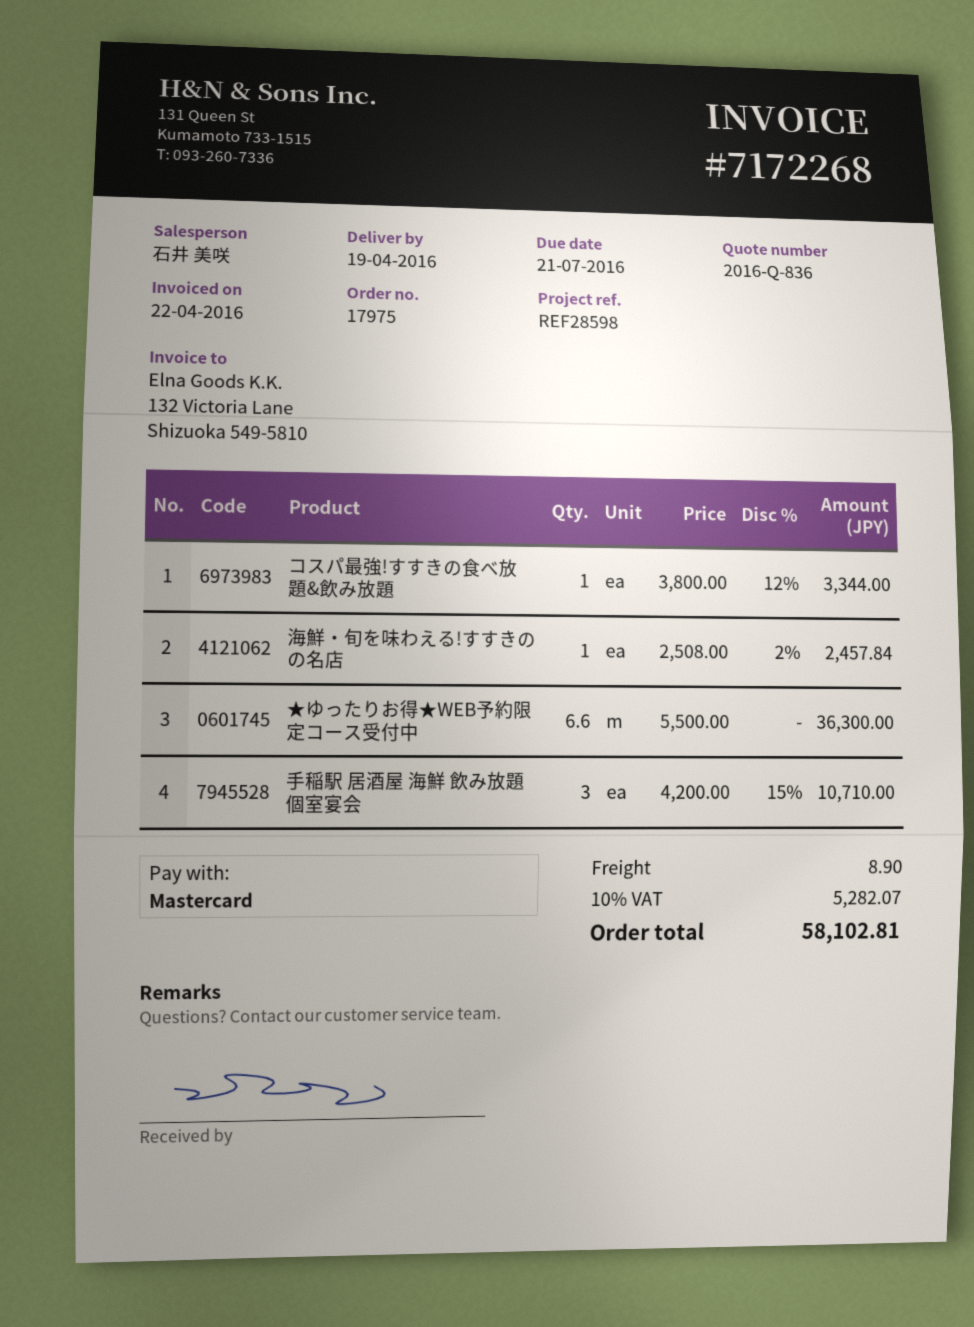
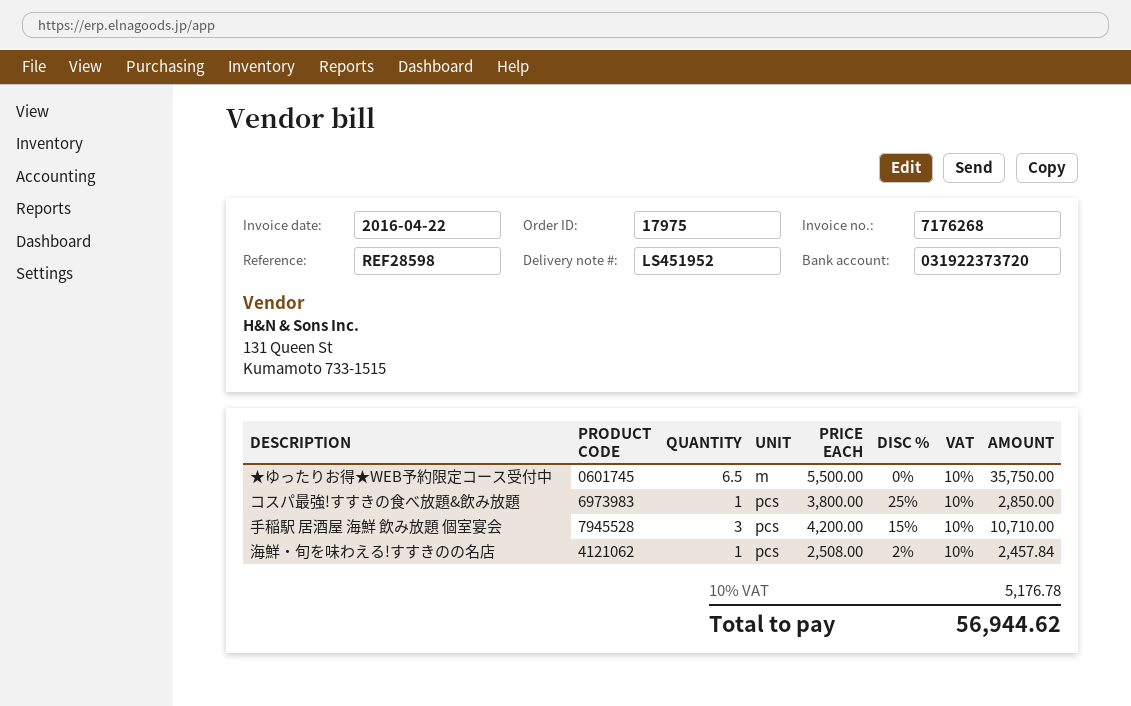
invoice number: 7172268 -> 7176268
コスパ最強!すすきの食べ放題&飲み放題: 1 x 3800.00 - 12% = 3344.00 -> 1 x 3800.00 - 25% = 2850.00
★ゆったりお得★WEB予約限定コース受付中: 6.6 x 5500.00 = 36300.00 -> 6.5 x 5500.00 = 35750.00
shipping: 8.90 -> none
tax: 10% = 5282.07 -> 10% = 5176.78
total: 58102.81 -> 56944.62

